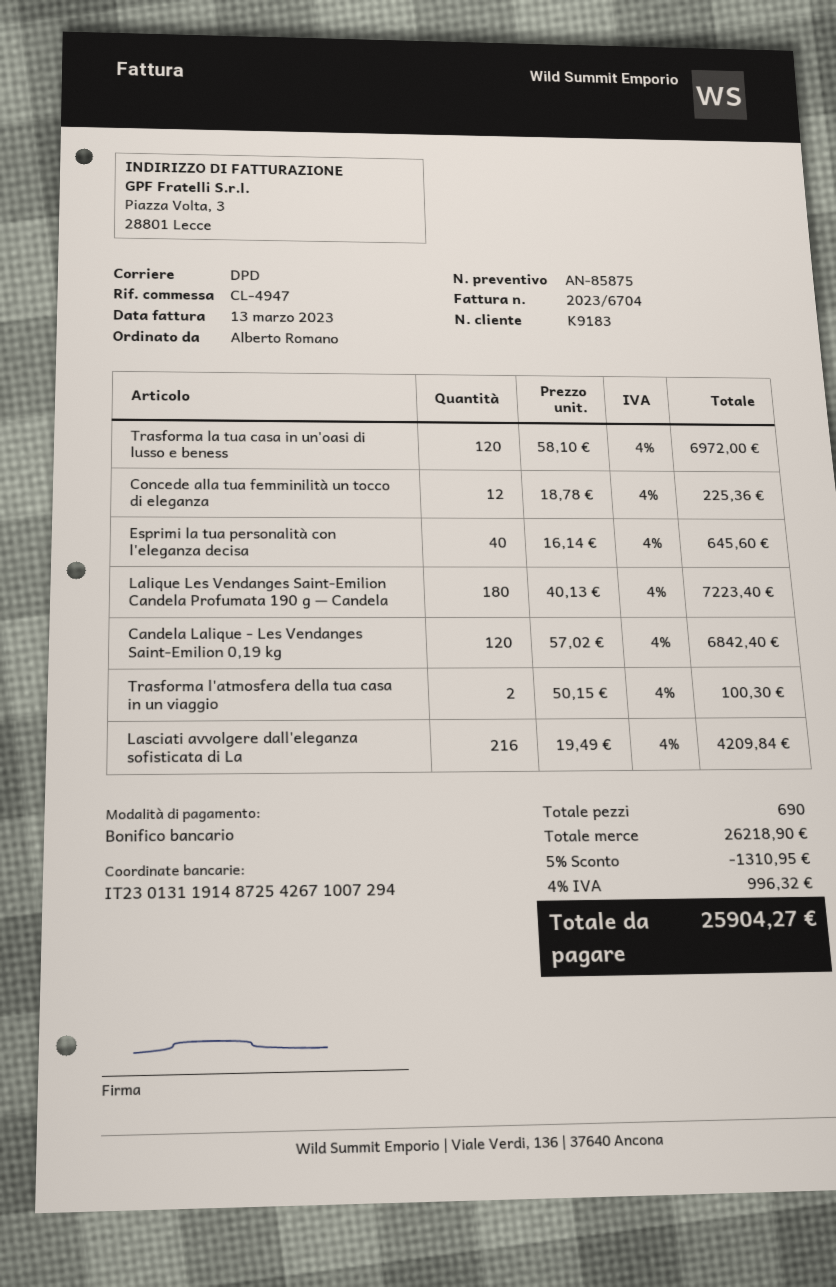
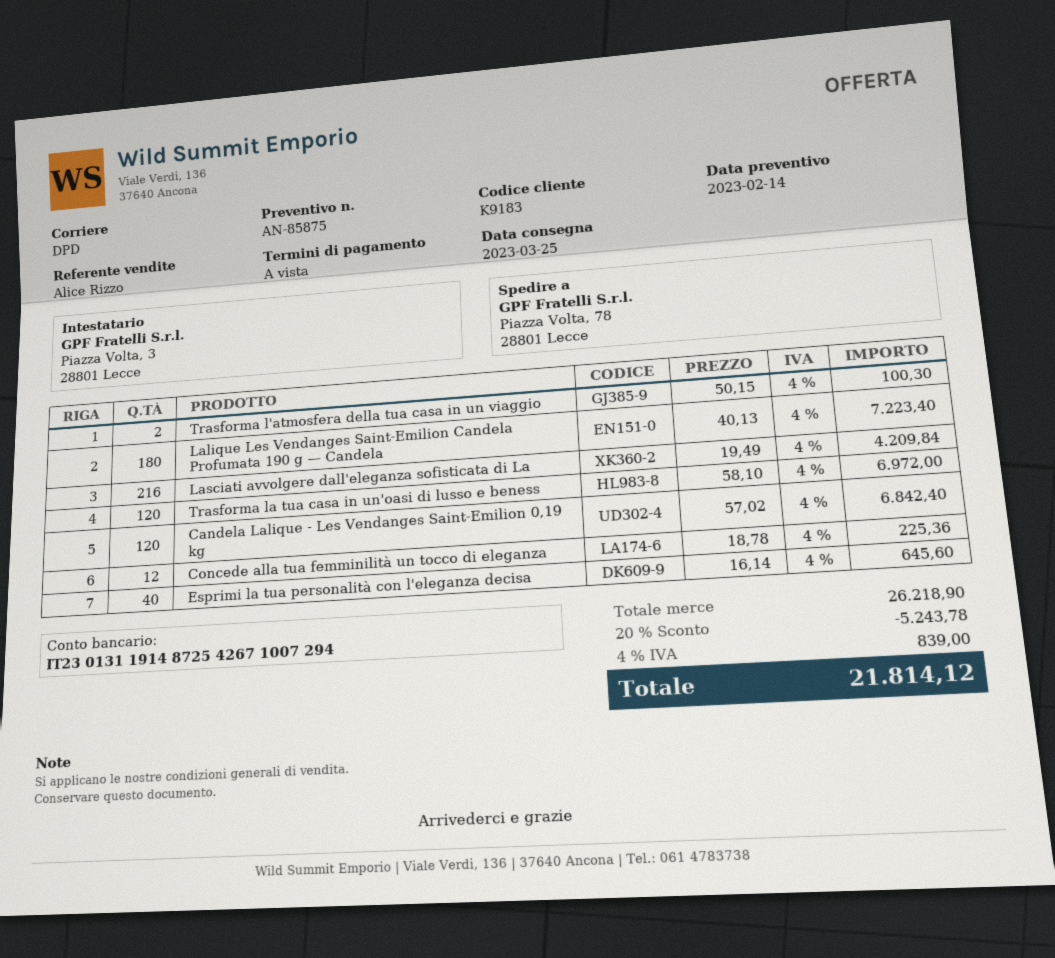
discount: 5% = 1310.95 -> 20% = 5243.78
tax: 4% = 996.32 -> 4% = 839.00
total: 25904.27 -> 21814.12

